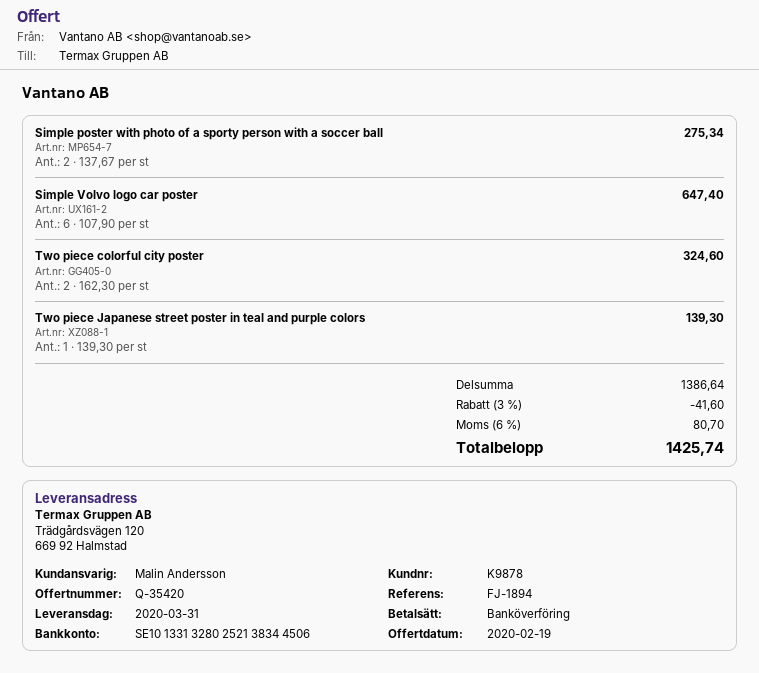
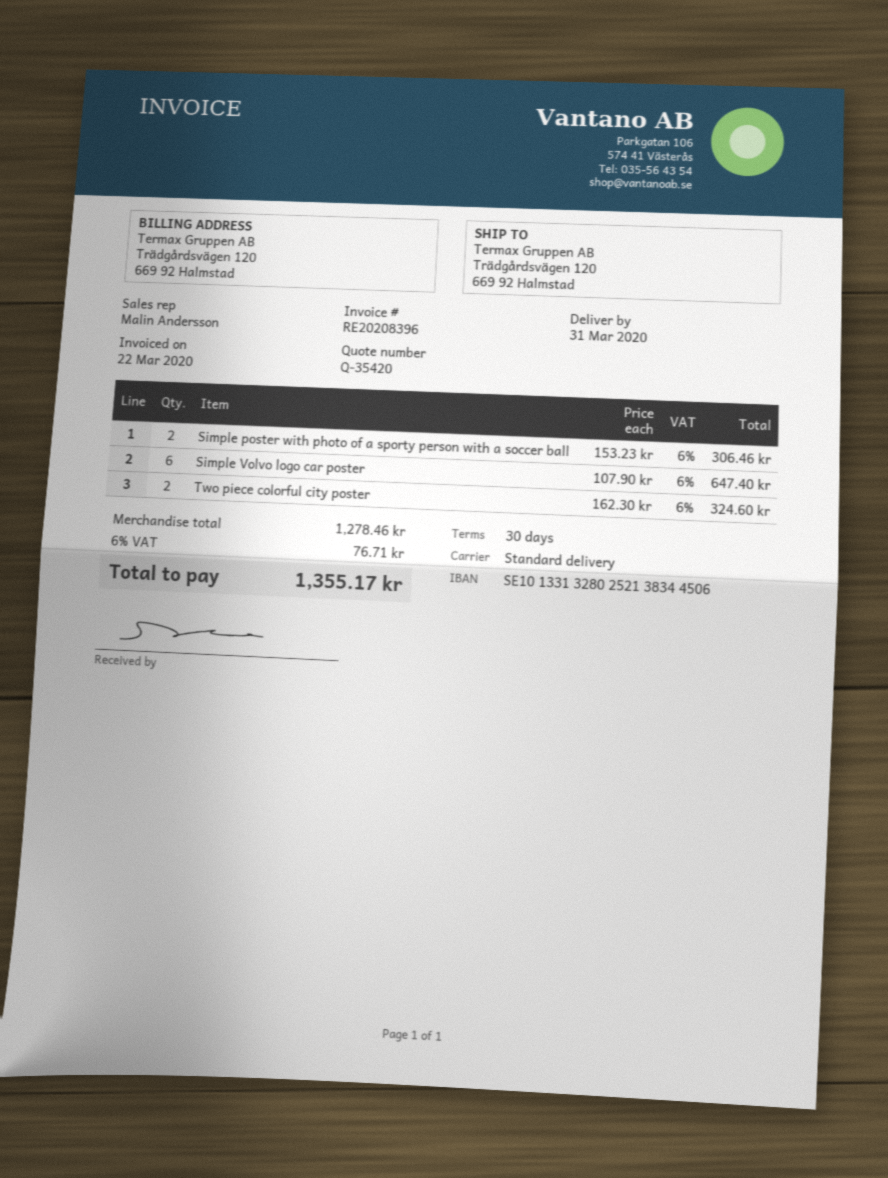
Simple poster with photo of a sporty person with a soccer ball: 2 x 137.67 = 275.34 -> 2 x 153.23 = 306.46
Two piece Japanese street poster in teal and purple colors: 1 x 139.30 = 139.30 -> none
subtotal: 1386.64 -> 1278.46
discount: 3% = 41.60 -> none
tax: 6% = 80.70 -> 6% = 76.71
total: 1425.74 -> 1355.17

